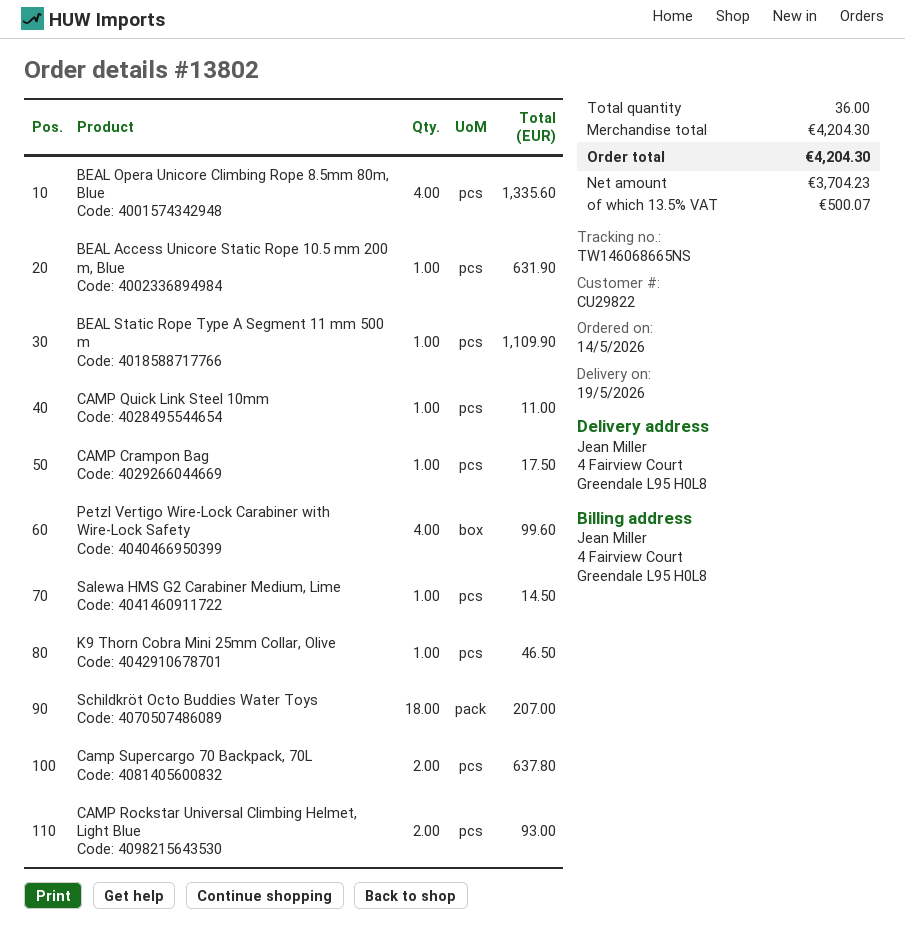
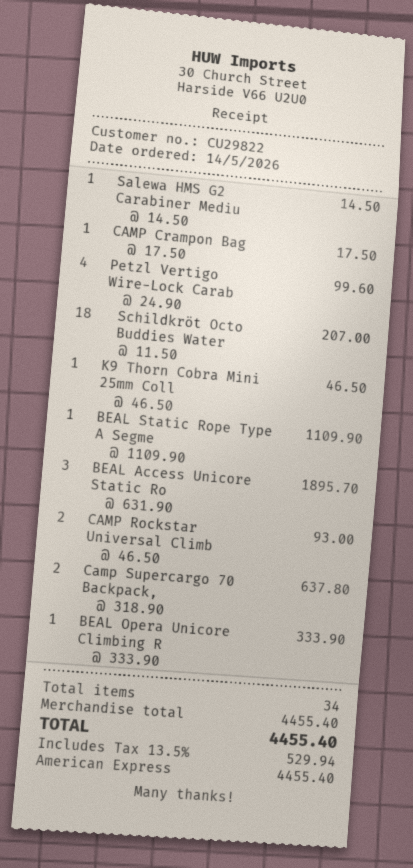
BEAL Opera Unicore Climbing Rope 8.5mm 80m, Blue: 4 for 1335.60 -> 1 for 333.90
BEAL Access Unicore Static Rope 10.5 mm 200 m, Blue: 1 for 631.90 -> 3 for 1895.70
CAMP Quick Link Steel 10mm: 1 for 11.00 -> none
total quantity: 36 -> 34
subtotal: 4204.30 -> 4455.40
tax: 13.5% = 500.07 -> 13.5% = 529.94
total: 4204.30 -> 4455.40

